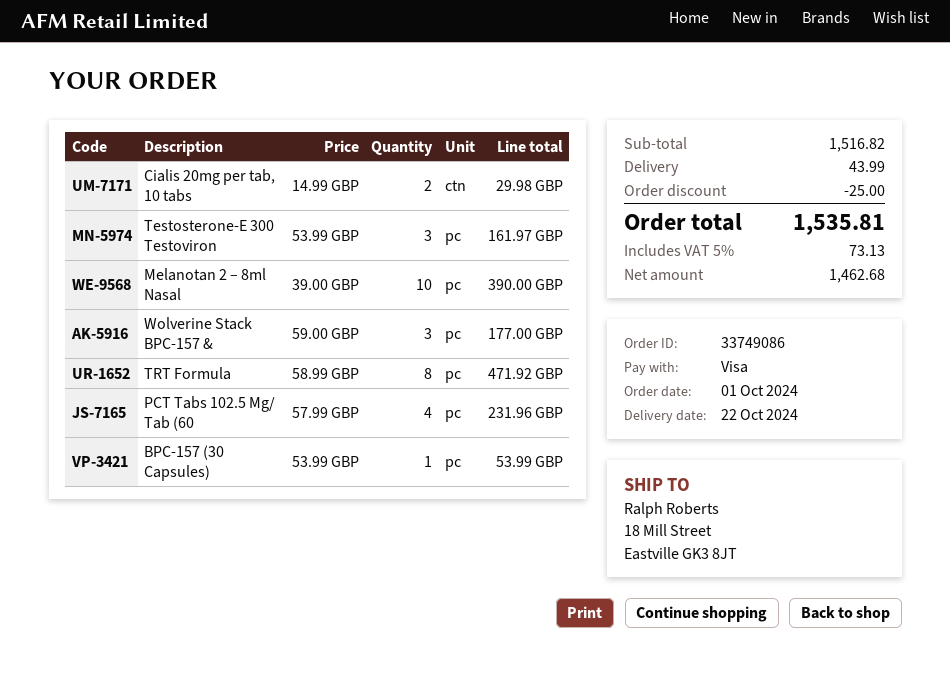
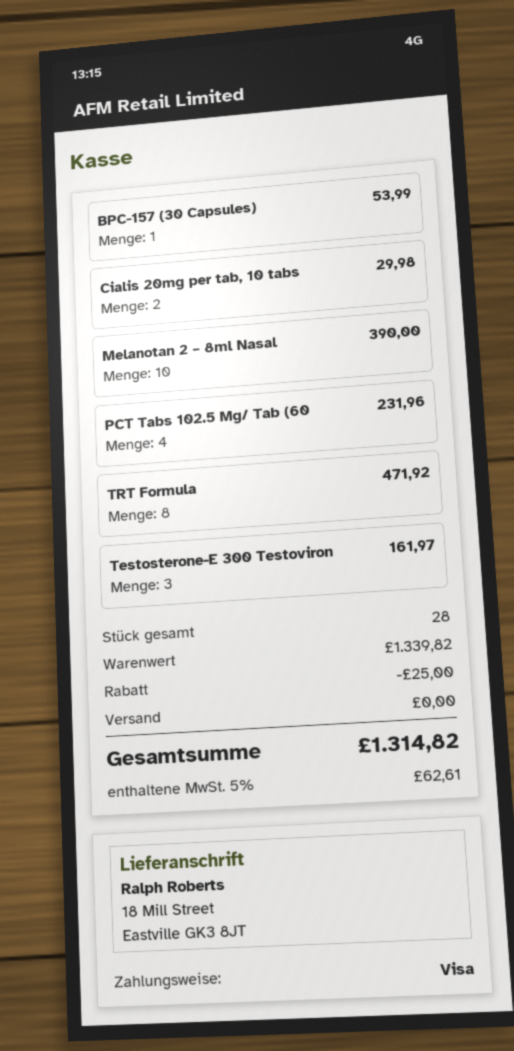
Wolverine Stack BPC-157 &: 3 for 177.00 -> none
subtotal: 1516.82 -> 1339.82
shipping: 43.99 -> 0.00
tax: 5% = 73.13 -> 5% = 62.61
total: 1535.81 -> 1314.82

